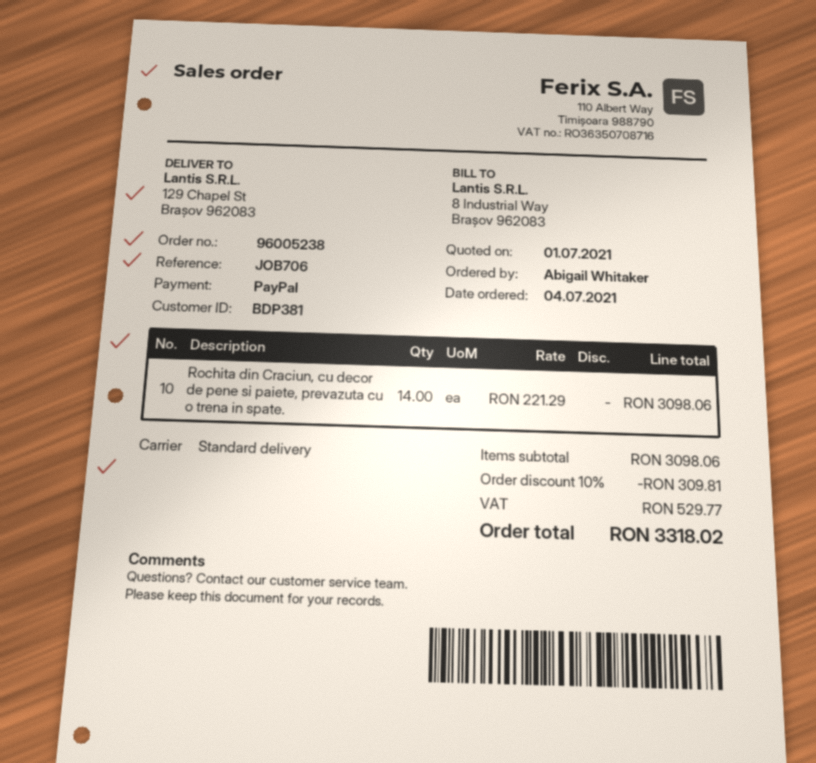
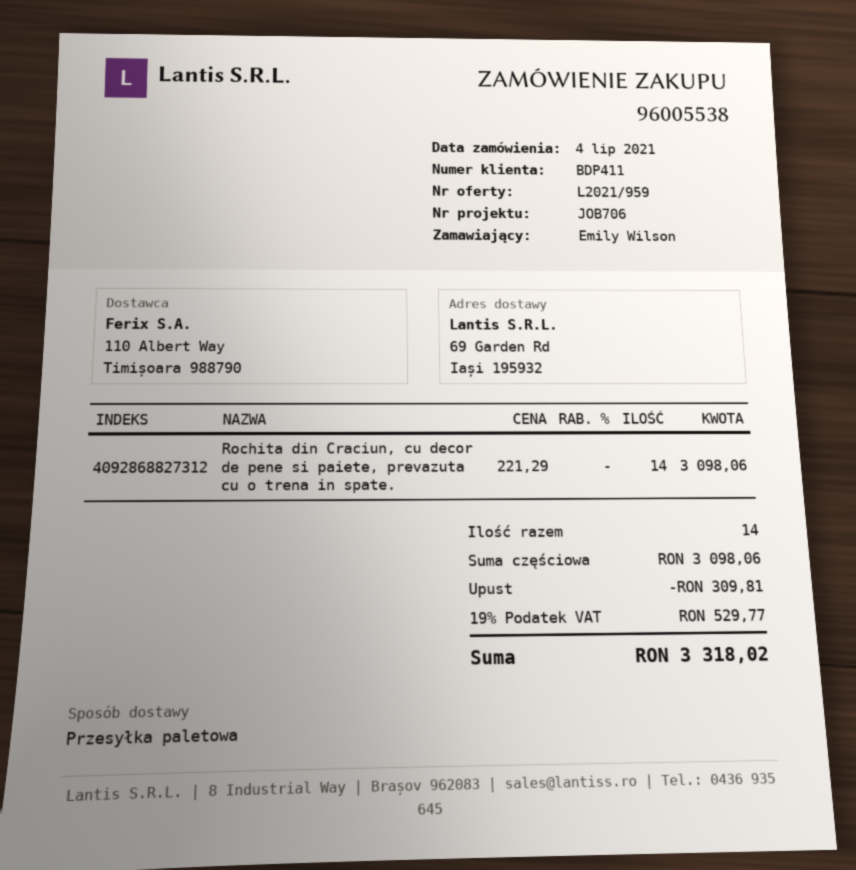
order number: 96005238 -> 96005538
customer number: BDP381 -> BDP411
ordered by: Abigail Whitaker -> Emily Wilson
shipping method: standard -> pallet freight
ship to: 129 Chapel St, Brașov 962083 -> 69 Garden Rd, Iași 195932

